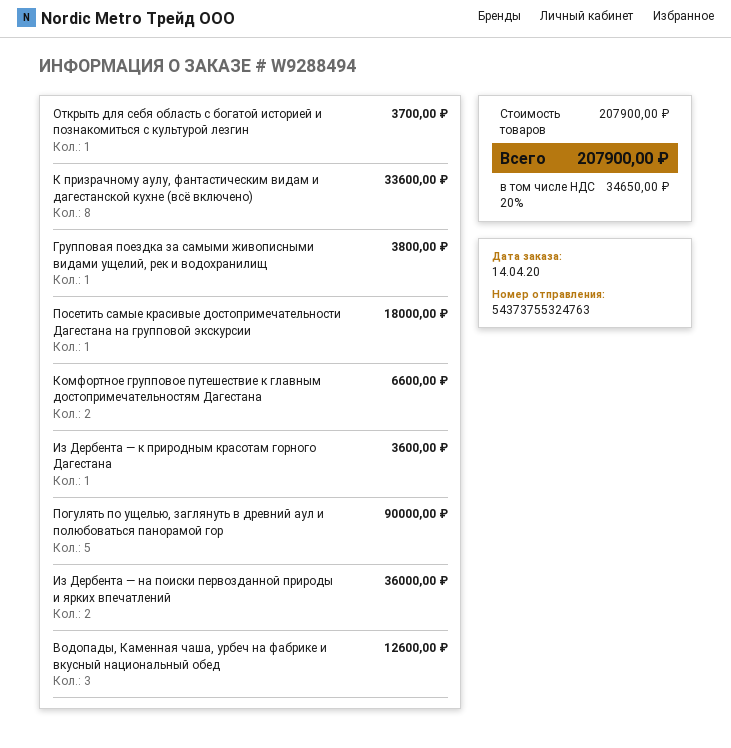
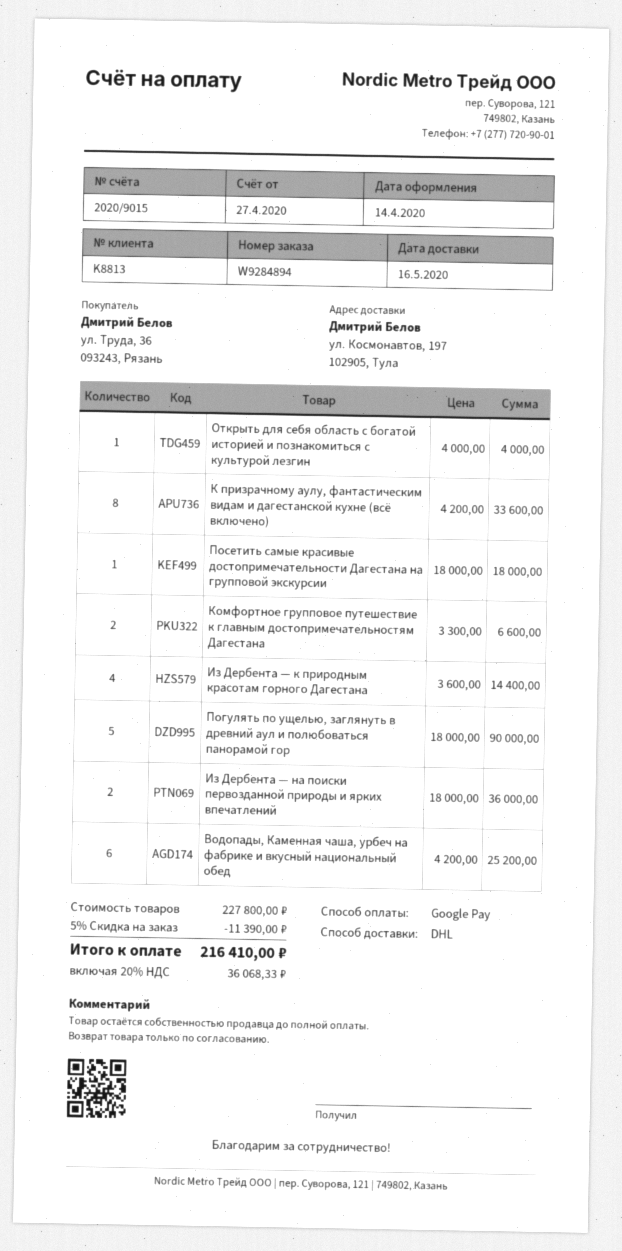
order number: W9288494 -> W9284894
Открыть для себя область с богатой историей и познакомиться с культурой лезгин: 1 for 3700.00 -> 1 for 4000.00
Групповая поездка за самыми живописными видами ущелий, рек и водохранилищ: 1 for 3800.00 -> none
Из Дербента — к природным красотам горного Дагестана: 1 for 3600.00 -> 4 for 14400.00
Водопады, Каменная чаша, урбеч на фабрике и вкусный национальный обед: 3 for 12600.00 -> 6 for 25200.00
subtotal: 207900.00 -> 227800.00
discount: none -> 5% = 11390.00
tax: 20% = 34650.00 -> 20% = 36068.33
total: 207900.00 -> 216410.00

